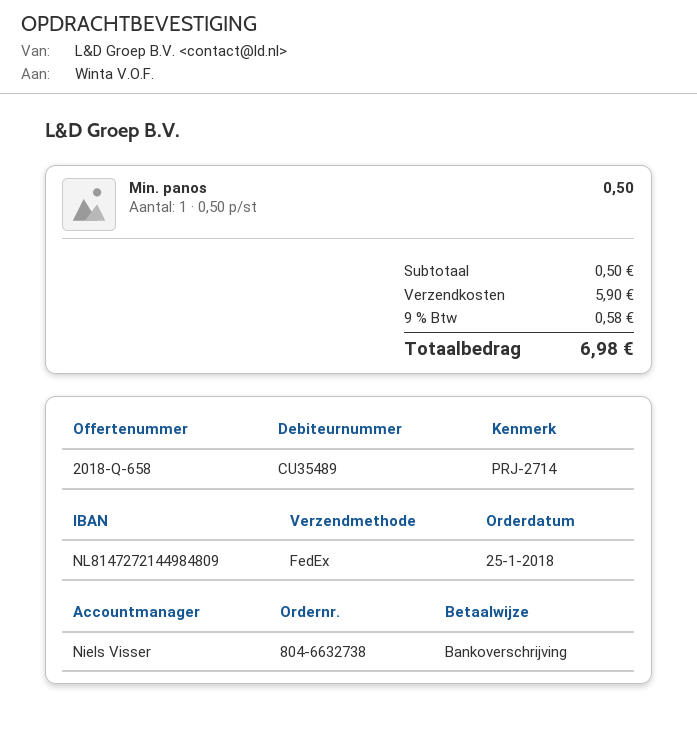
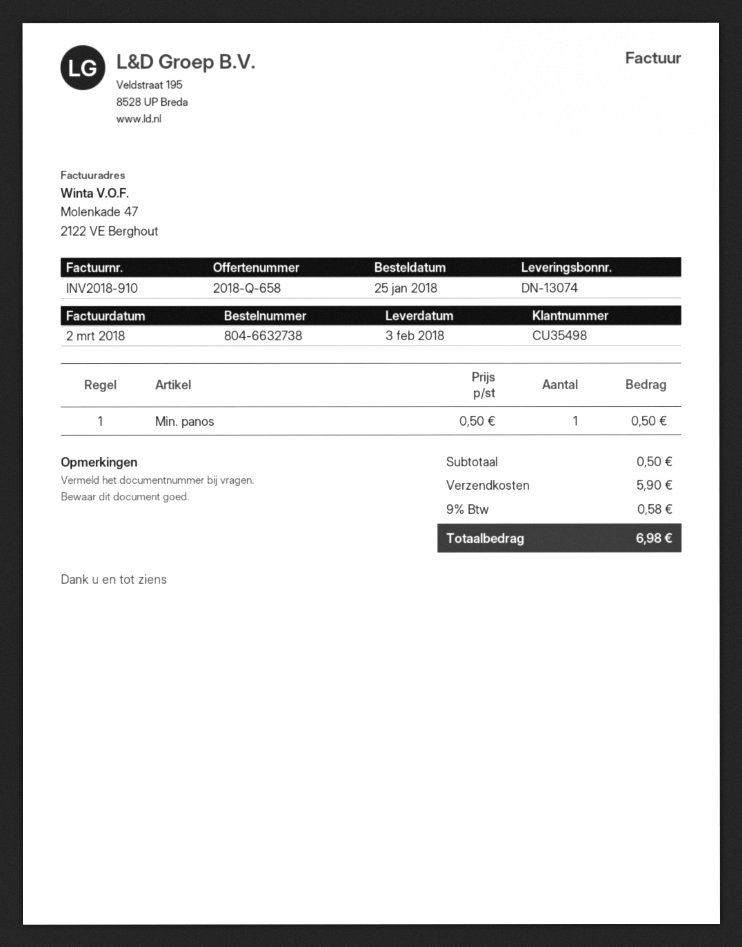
customer number: CU35489 -> CU35498

